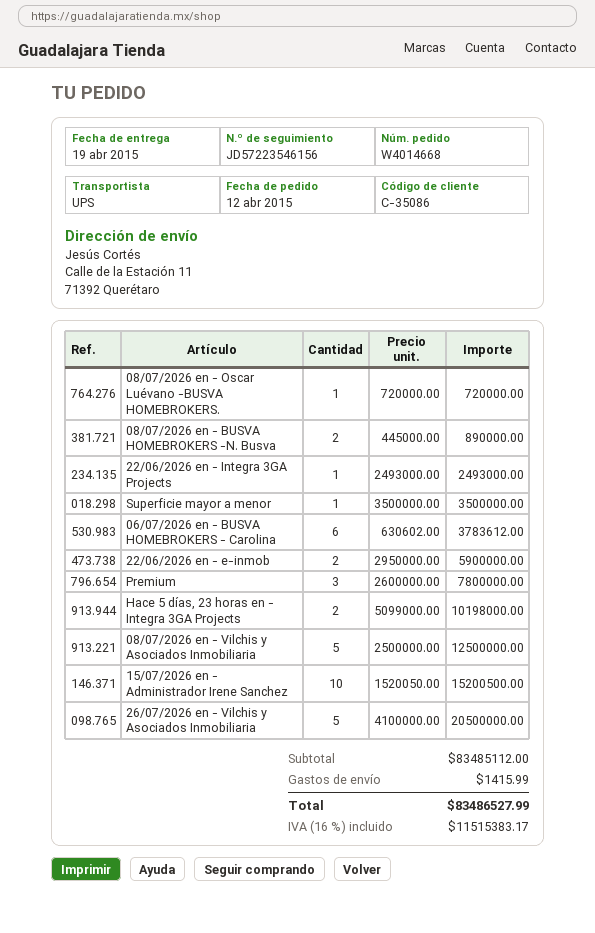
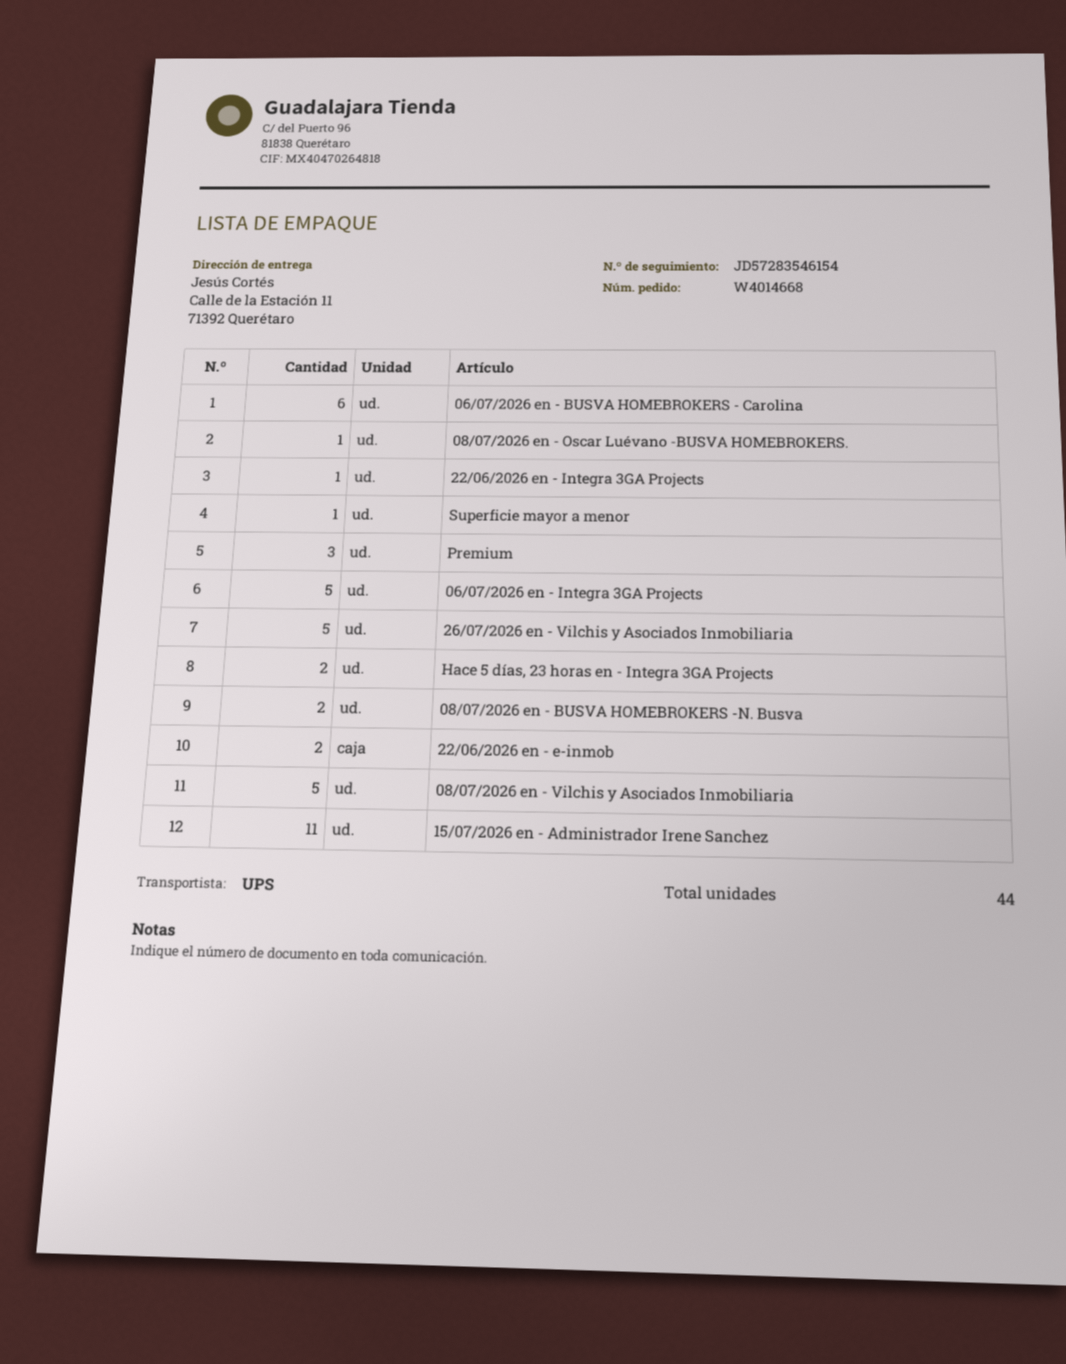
tracking number: JD57223546156 -> JD57283546154
15/07/2026 en - Administrador Irene Sanchez: 10 -> 11
06/07/2026 en - Integra 3GA Projects: none -> 5

